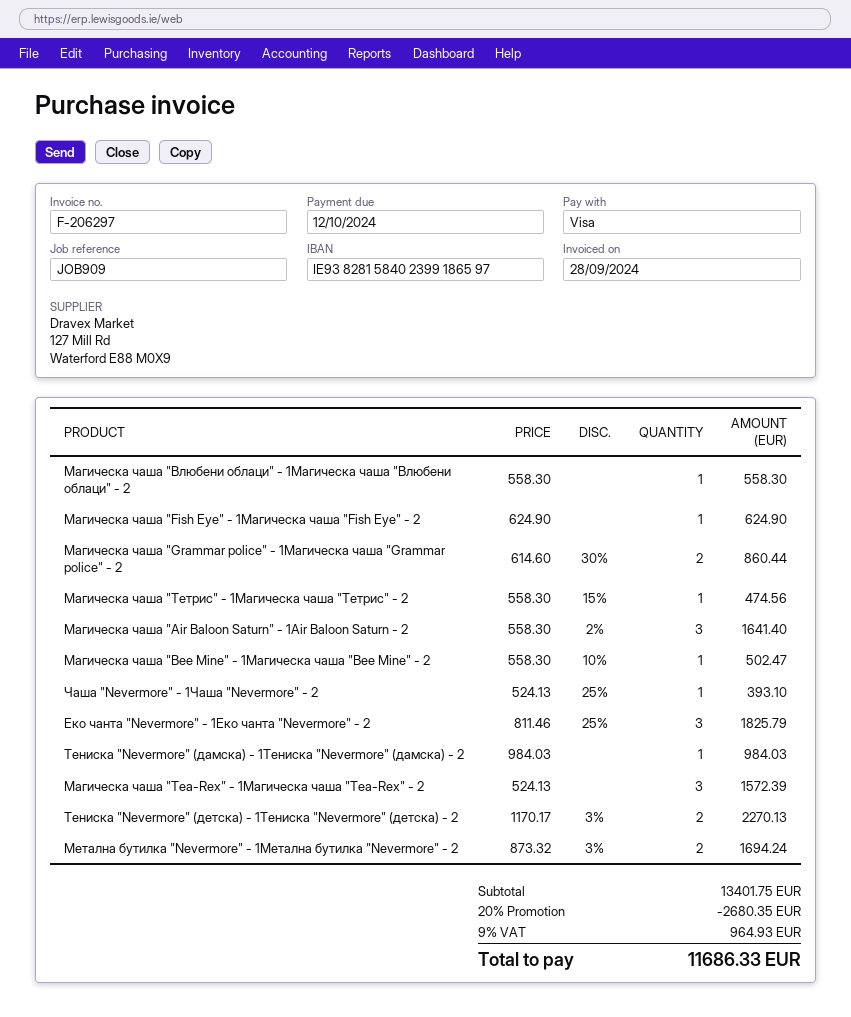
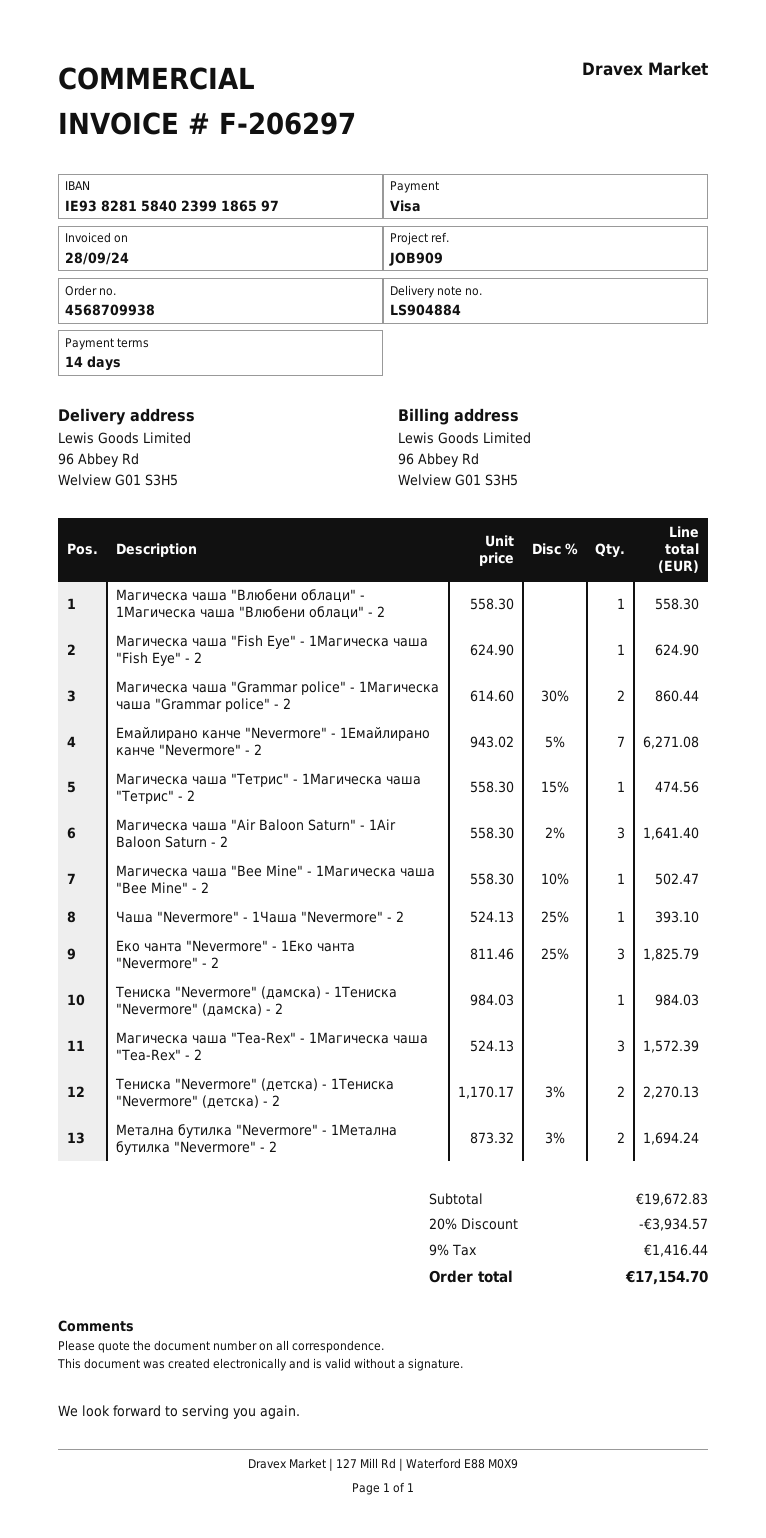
Емайлирано канче "Nevermore" - 1Емайлирано канче "Nevermore" - 2: none -> 7 x 943.02 - 5% = 6271.08
subtotal: 13401.75 -> 19672.83
discount: 20% = 2680.35 -> 20% = 3934.57
tax: 9% = 964.93 -> 9% = 1416.44
total: 11686.33 -> 17154.70

